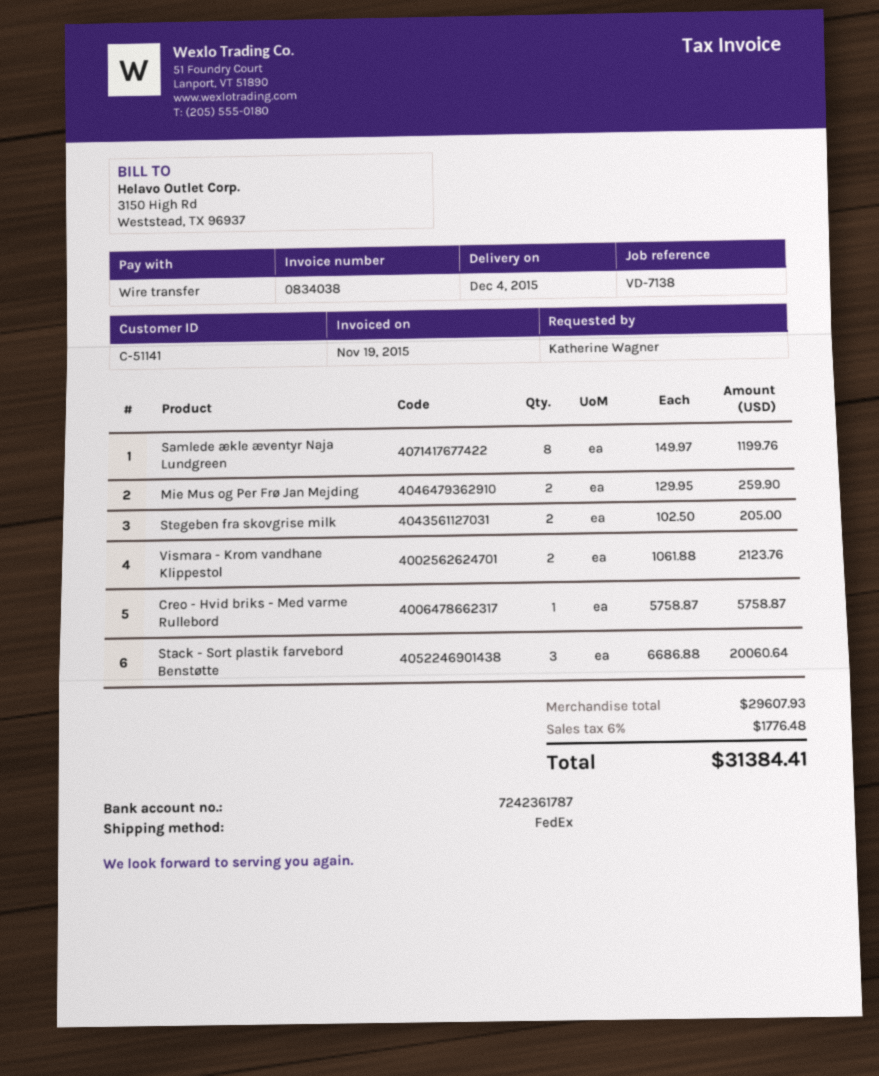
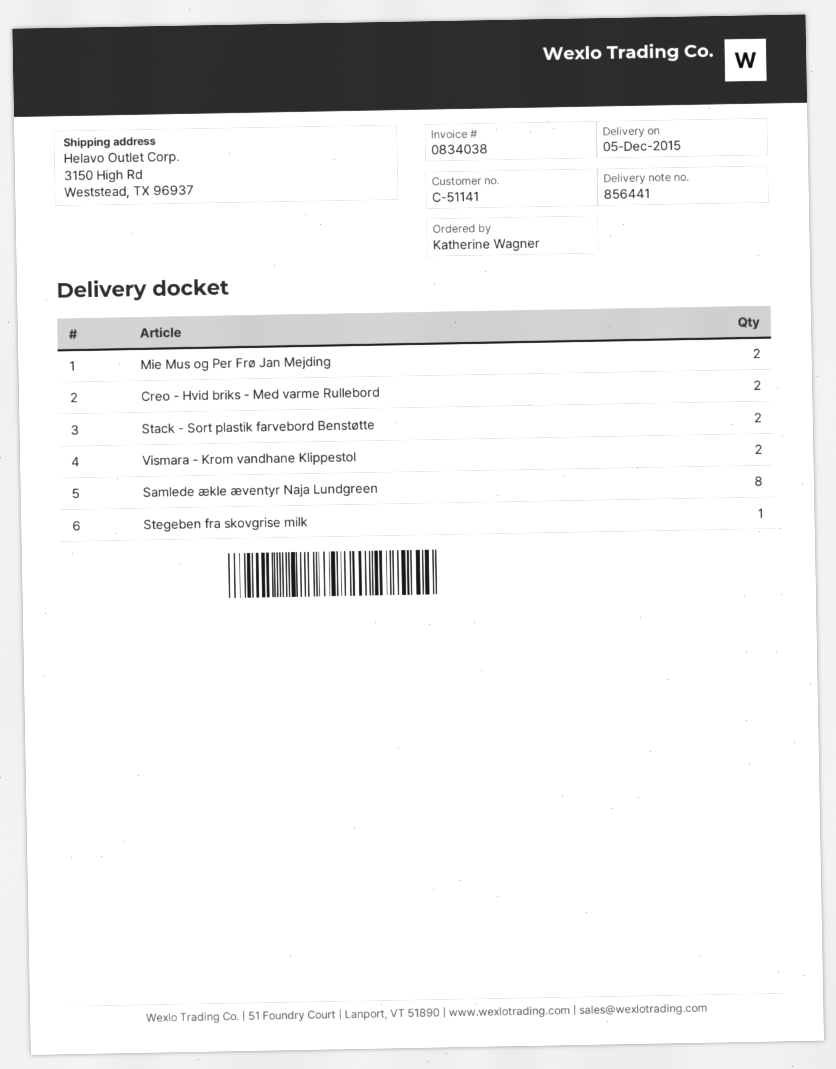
delivery date: 2015-12-04 -> 2015-12-05
Stegeben fra skovgrise milk: 2 -> 1
Creo - Hvid briks - Med varme Rullebord: 1 -> 2
Stack - Sort plastik farvebord Benstøtte: 3 -> 2

